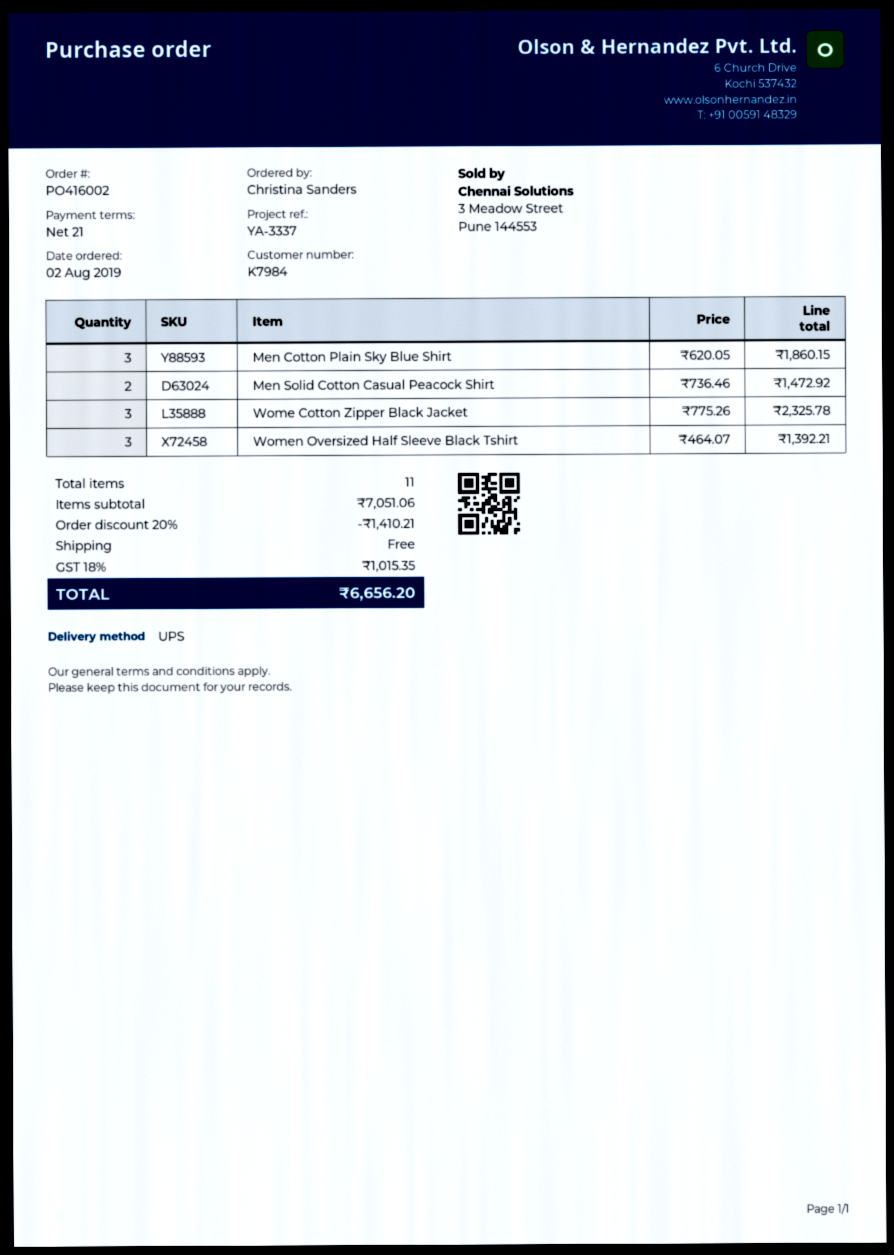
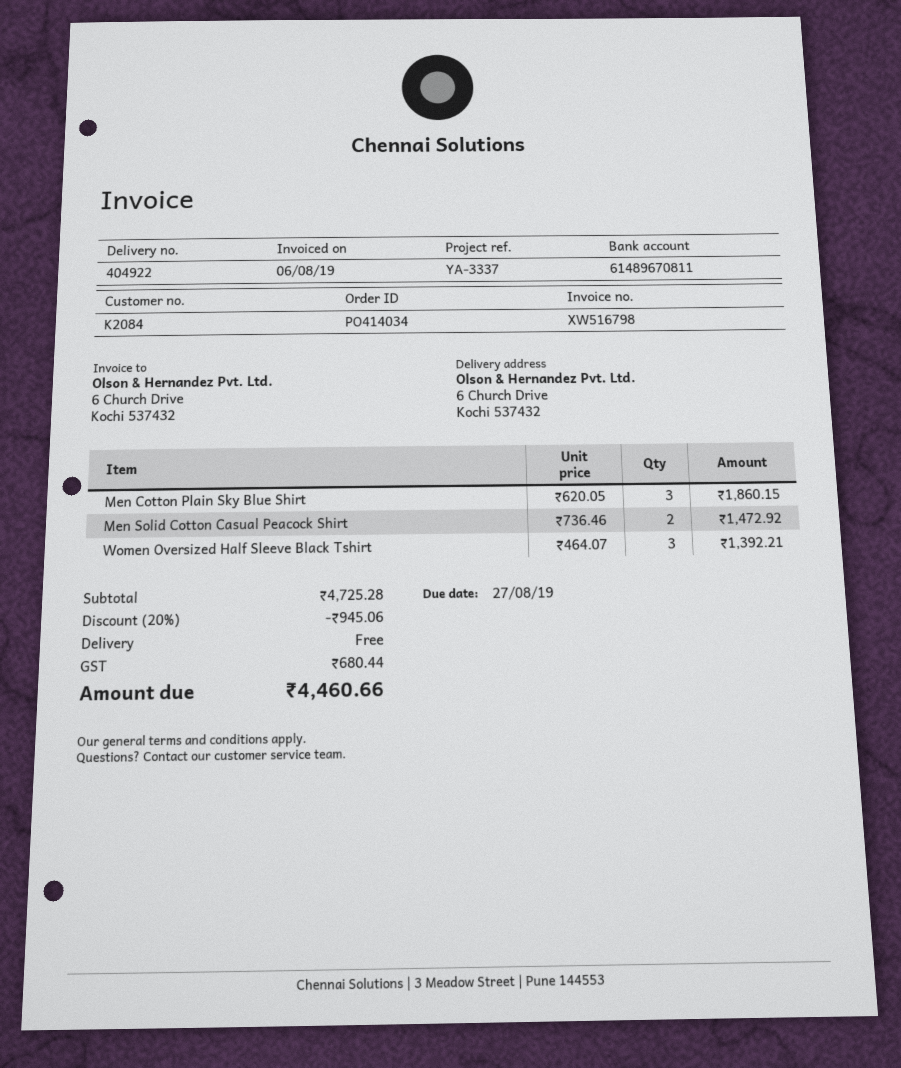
order number: PO416002 -> PO414034
customer number: K7984 -> K2084
Wome Cotton Zipper Black Jacket: 3 x 775.26 = 2325.78 -> none
subtotal: 7051.06 -> 4725.28
discount: 20% = 1410.21 -> 20% = 945.06
tax: 1015.35 -> 680.44
total: 6656.20 -> 4460.66

